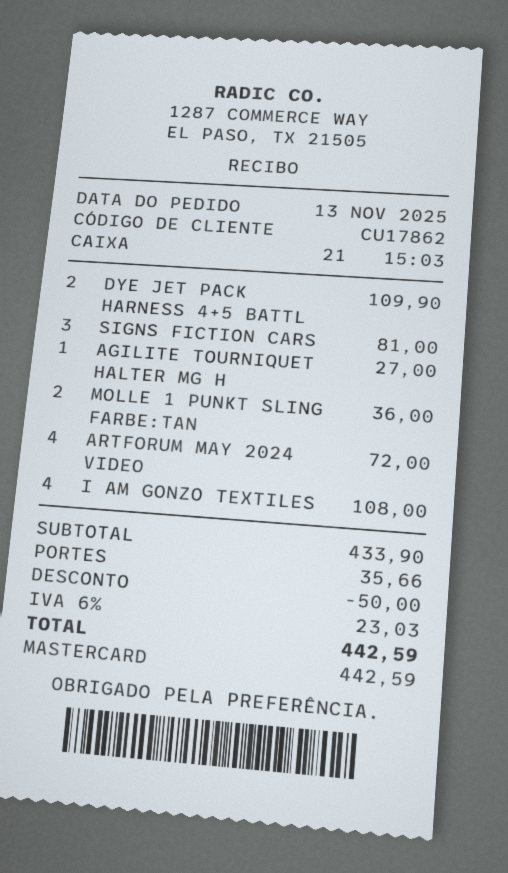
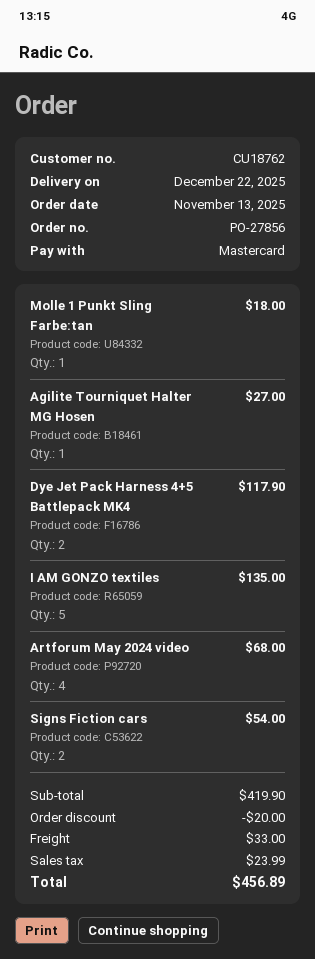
customer number: CU17862 -> CU18762
DYE JET PACK HARNESS 4+5 BATTL: 2 for 109.90 -> 2 for 117.90
SIGNS FICTION CARS: 3 for 81.00 -> 2 for 54.00
MOLLE 1 PUNKT SLING FARBE:TAN: 2 for 36.00 -> 1 for 18.00
ARTFORUM MAY 2024 VIDEO: 4 for 72.00 -> 4 for 68.00
I AM GONZO TEXTILES: 4 for 108.00 -> 5 for 135.00
subtotal: 433.90 -> 419.90
discount: 50.00 -> 20.00
shipping: 35.66 -> 33.00
tax: 23.03 -> 23.99
total: 442.59 -> 456.89

